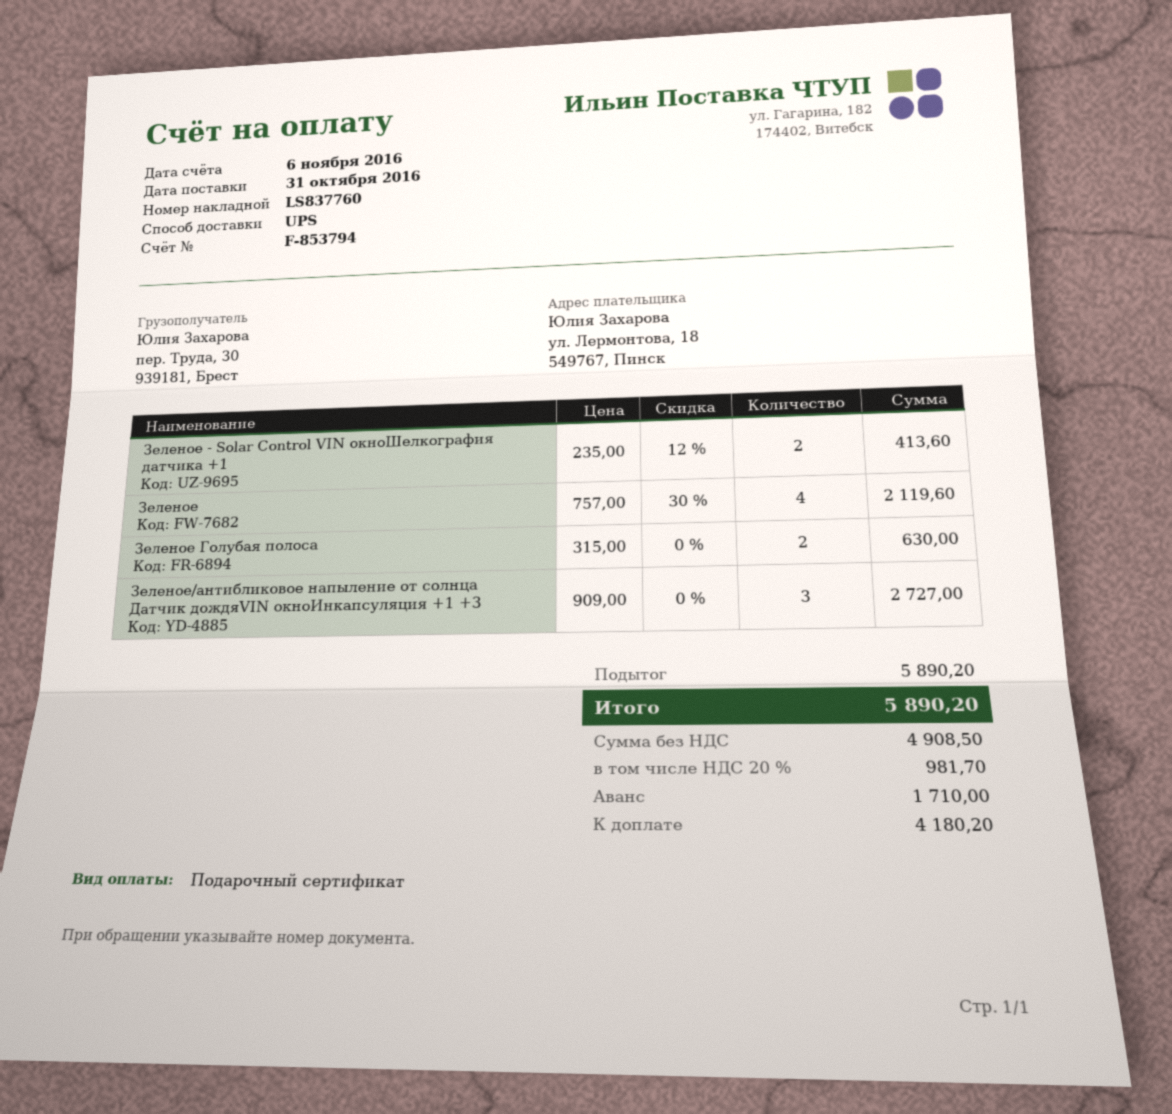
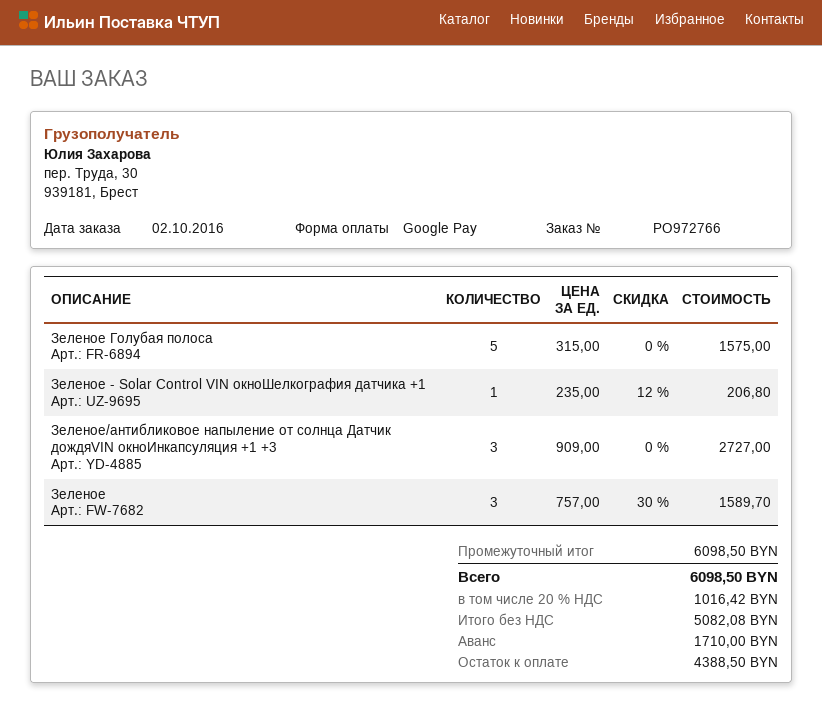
payment method: gift card -> Google Pay
Зеленое - Solar Control VIN окноШелкография датчика +1: 2 x 235.00 - 12% = 413.60 -> 1 x 235.00 - 12% = 206.80
Зеленое: 4 x 757.00 - 30% = 2119.60 -> 3 x 757.00 - 30% = 1589.70
Зеленое Голубая полоса: 2 x 315.00 = 630.00 -> 5 x 315.00 = 1575.00
subtotal: 5890.20 -> 6098.50
net: 4908.50 -> 5082.08
tax: 20% = 981.70 -> 20% = 1016.42
total: 5890.20 -> 6098.50
balance: 4180.20 -> 4388.50

